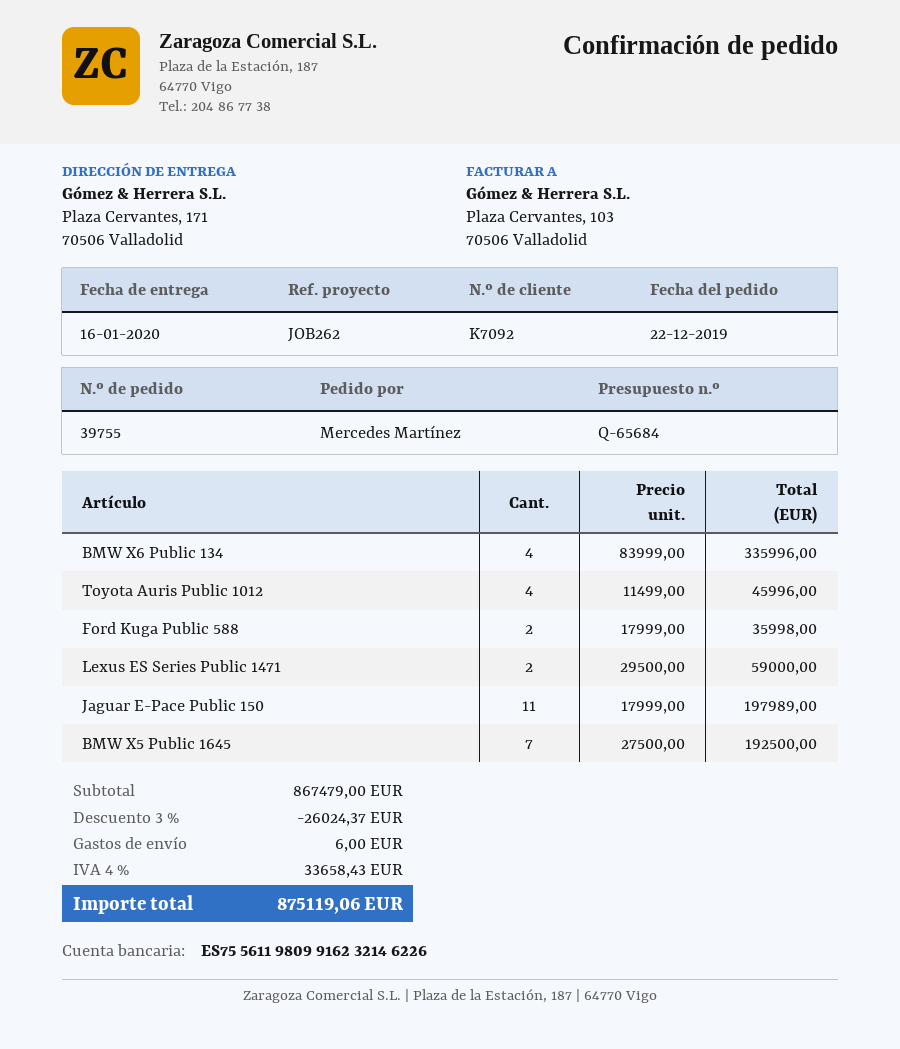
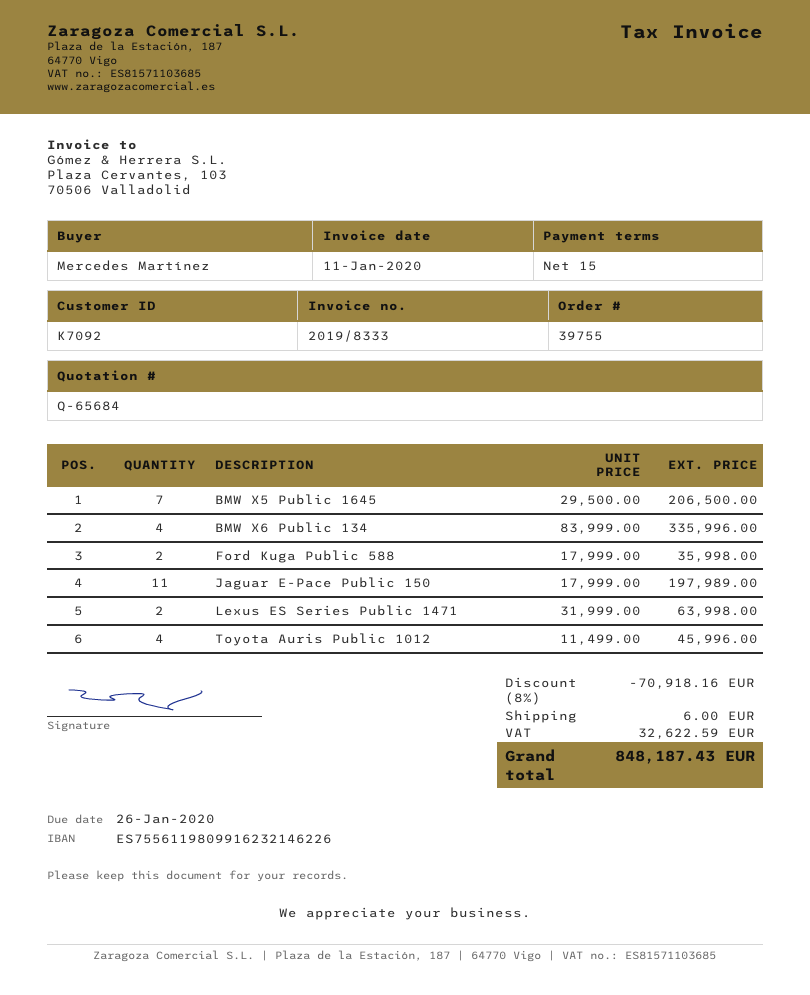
Lexus ES Series Public 1471: 2 x 29500.00 = 59000.00 -> 2 x 31999.00 = 63998.00
BMW X5 Public 1645: 7 x 27500.00 = 192500.00 -> 7 x 29500.00 = 206500.00
discount: 3% = 26024.37 -> 8% = 70918.16
tax: 33658.43 -> 32622.59
total: 875119.06 -> 848187.43

